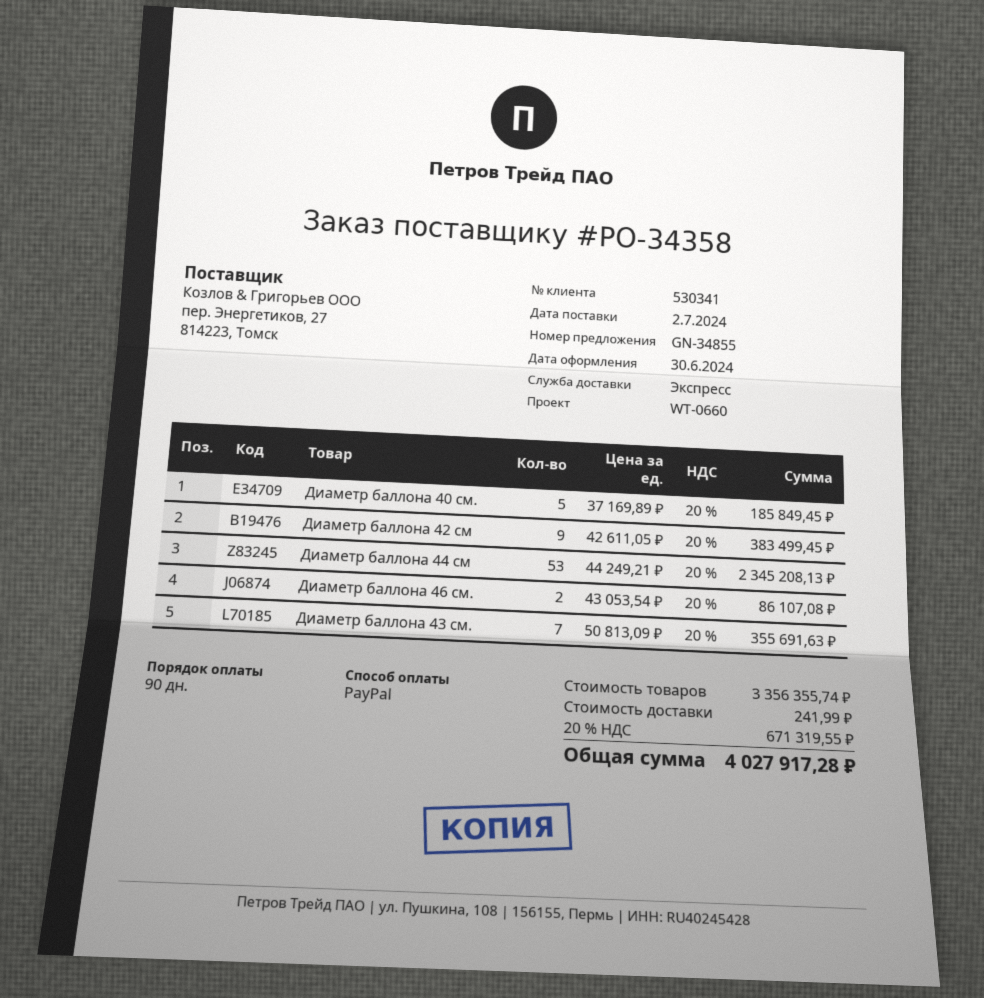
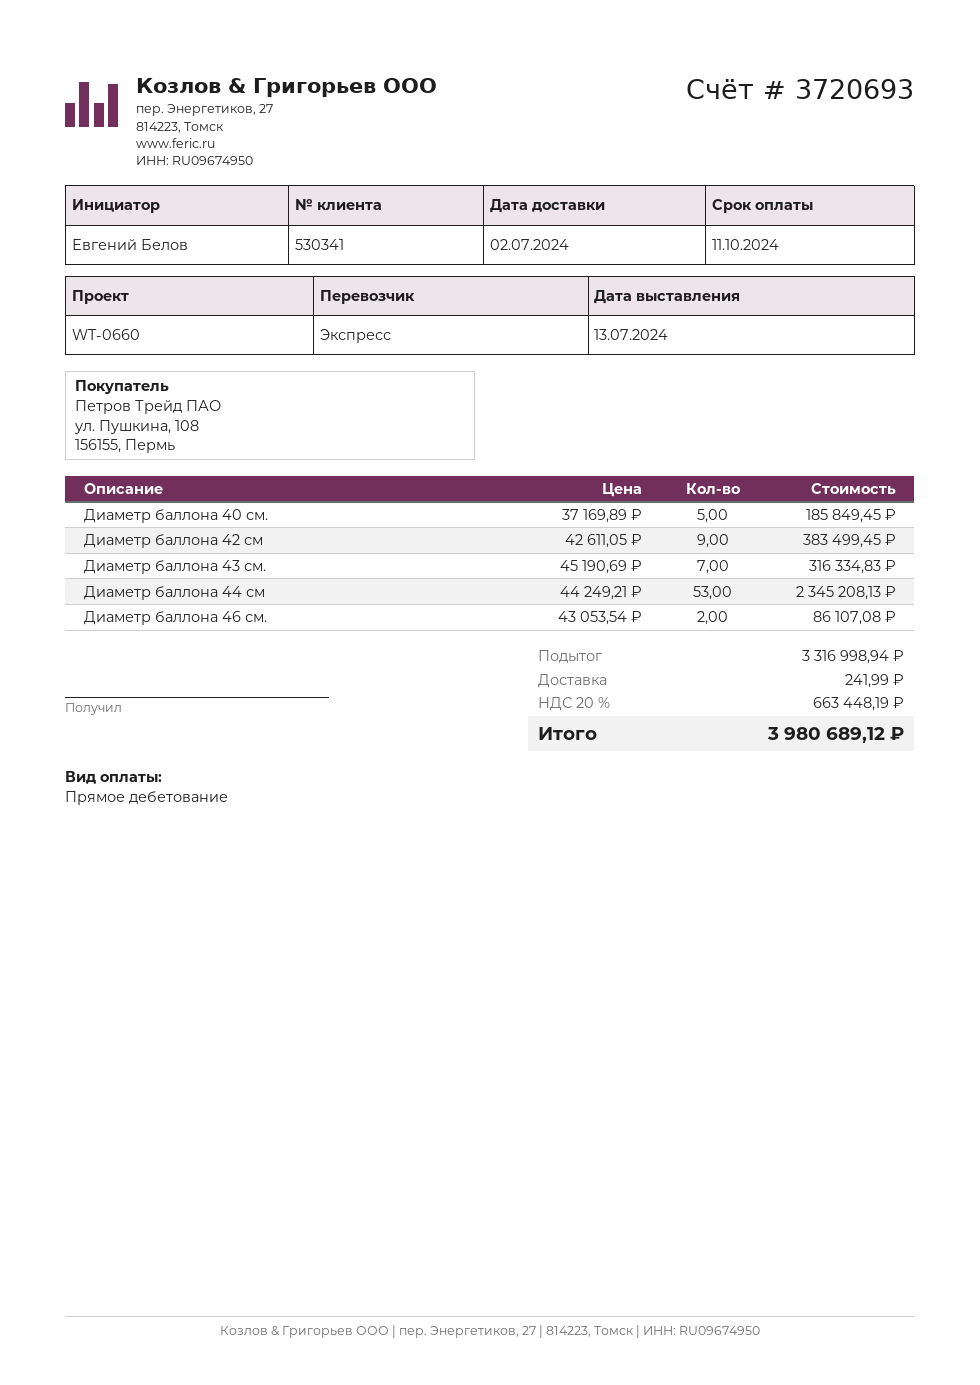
payment method: PayPal -> direct debit
Диаметр баллона 43 см.: 7 x 50813.09 = 355691.63 -> 7 x 45190.69 = 316334.83
subtotal: 3356355.74 -> 3316998.94
tax: 20% = 671319.55 -> 20% = 663448.19
total: 4027917.28 -> 3980689.12

